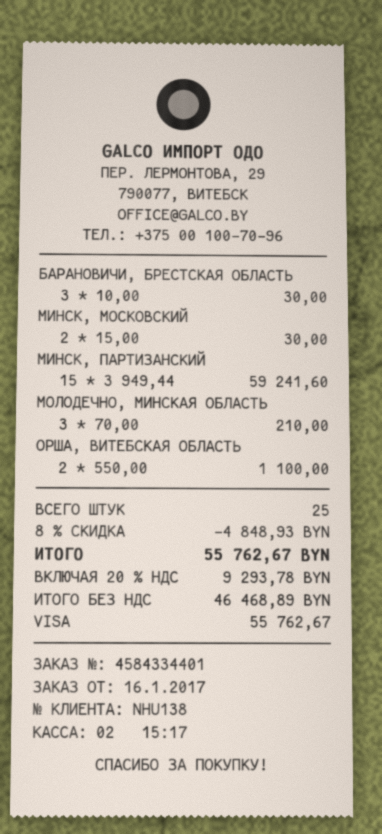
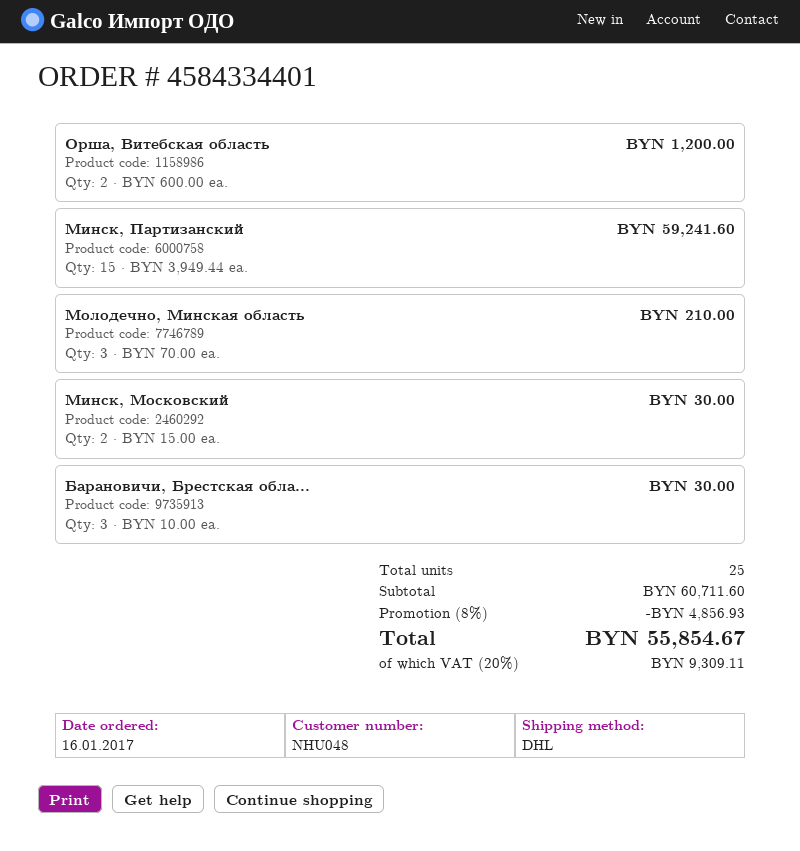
customer number: NHU138 -> NHU048
ОРША, ВИТЕБСКАЯ ОБЛАСТЬ: 2 x 550.00 = 1100.00 -> 2 x 600.00 = 1200.00
discount: 8% = 4848.93 -> 8% = 4856.93
tax: 20% = 9293.78 -> 20% = 9309.11
total: 55762.67 -> 55854.67

